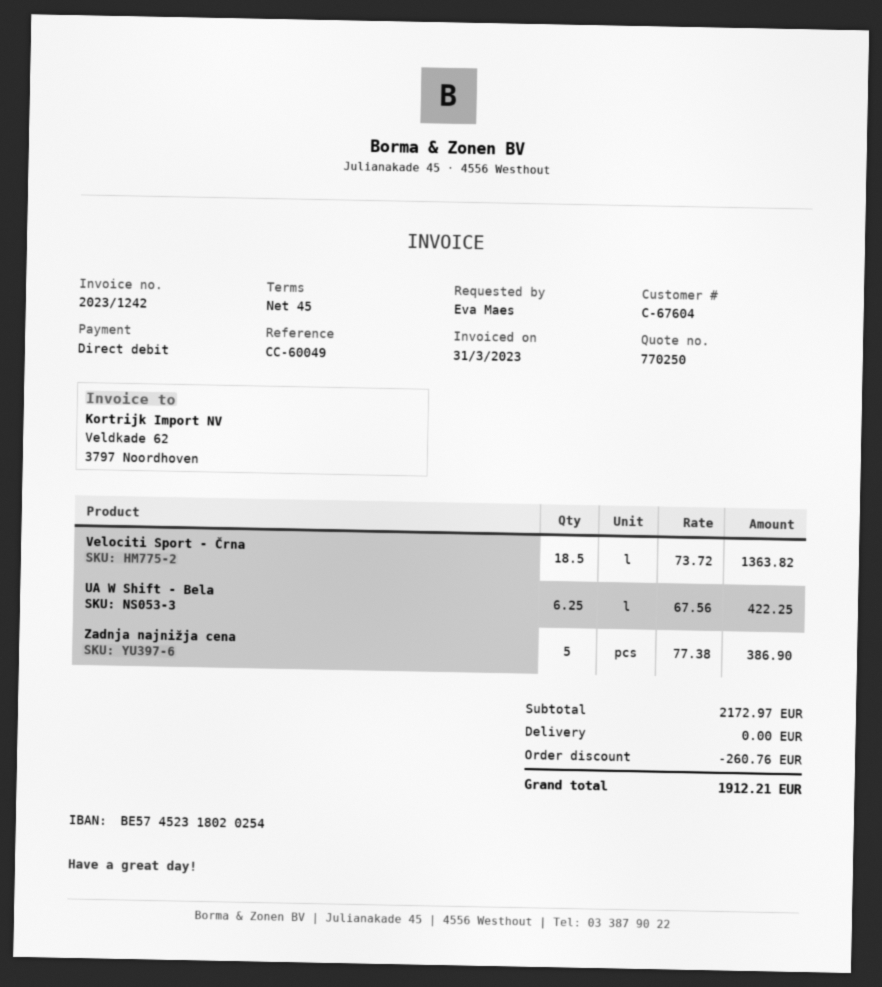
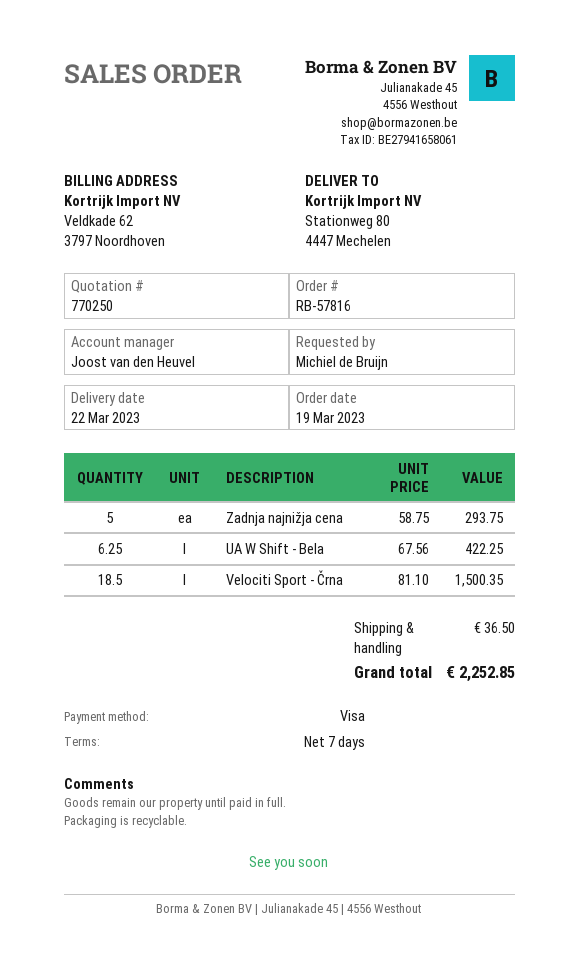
payment terms: 45 days -> 7 days
ordered by: Eva Maes -> Michiel de Bruijn
payment method: direct debit -> Visa
Velociti Sport - Črna: 18.5 x 73.72 = 1363.82 -> 18.5 x 81.10 = 1500.35
Zadnja najnižja cena: 5 x 77.38 = 386.90 -> 5 x 58.75 = 293.75
discount: 260.76 -> none
shipping: 0.00 -> 36.50
total: 1912.21 -> 2252.85

